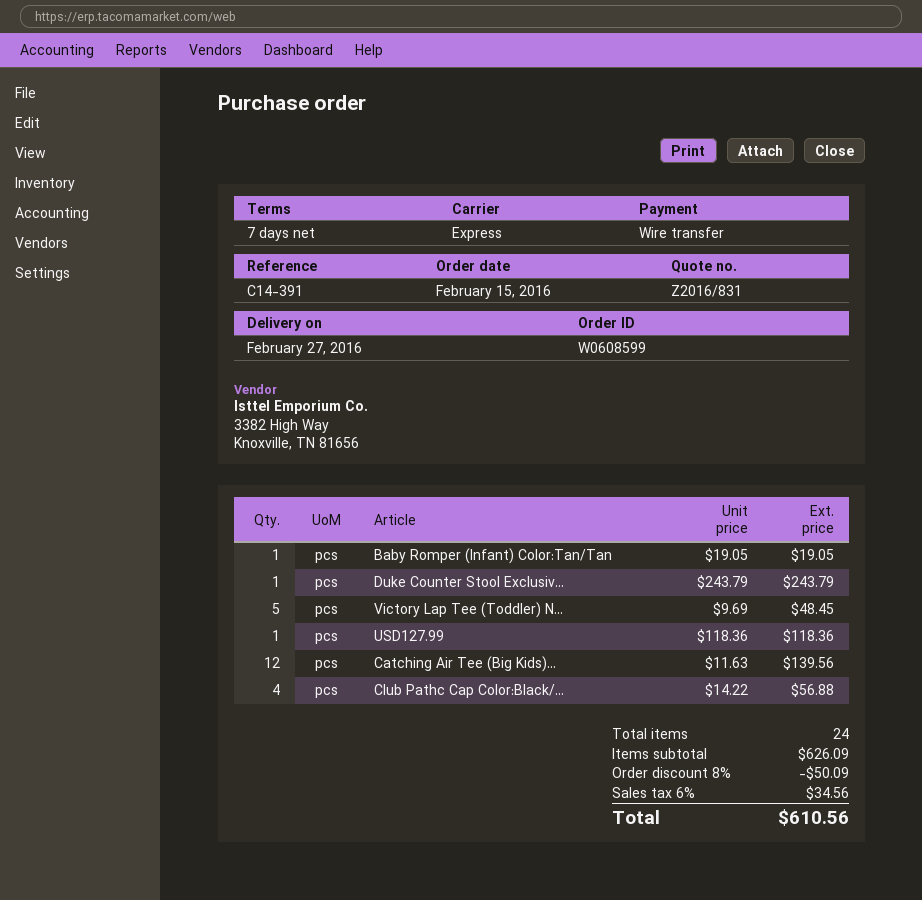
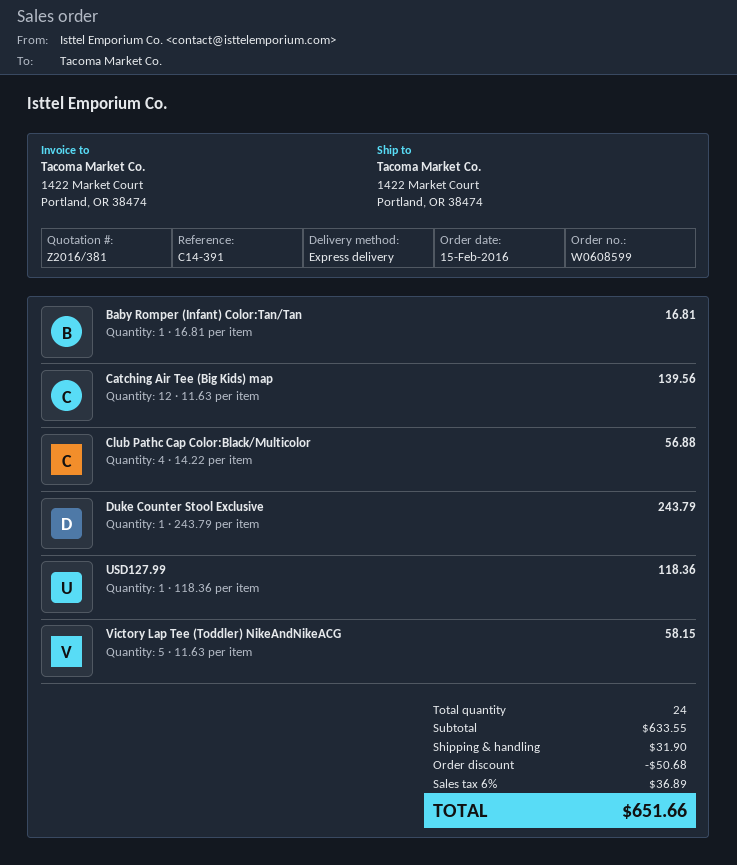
quote number: Z2016/831 -> Z2016/381
Baby Romper (Infant) Color:Tan/Tan: 1 x 19.05 = 19.05 -> 1 x 16.81 = 16.81
Victory Lap Tee (Toddler) N...: 5 x 9.69 = 48.45 -> 5 x 11.63 = 58.15
subtotal: 626.09 -> 633.55
discount: 50.09 -> 50.68
shipping: none -> 31.90
tax: 6% = 34.56 -> 6% = 36.89
total: 610.56 -> 651.66

